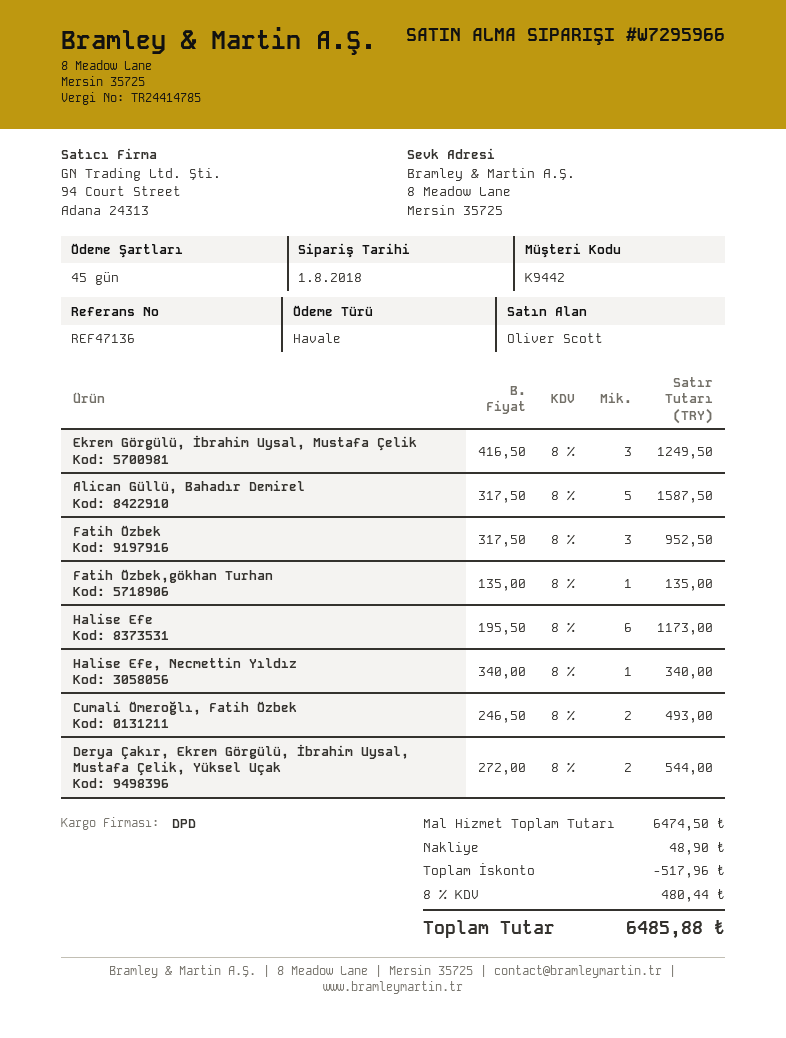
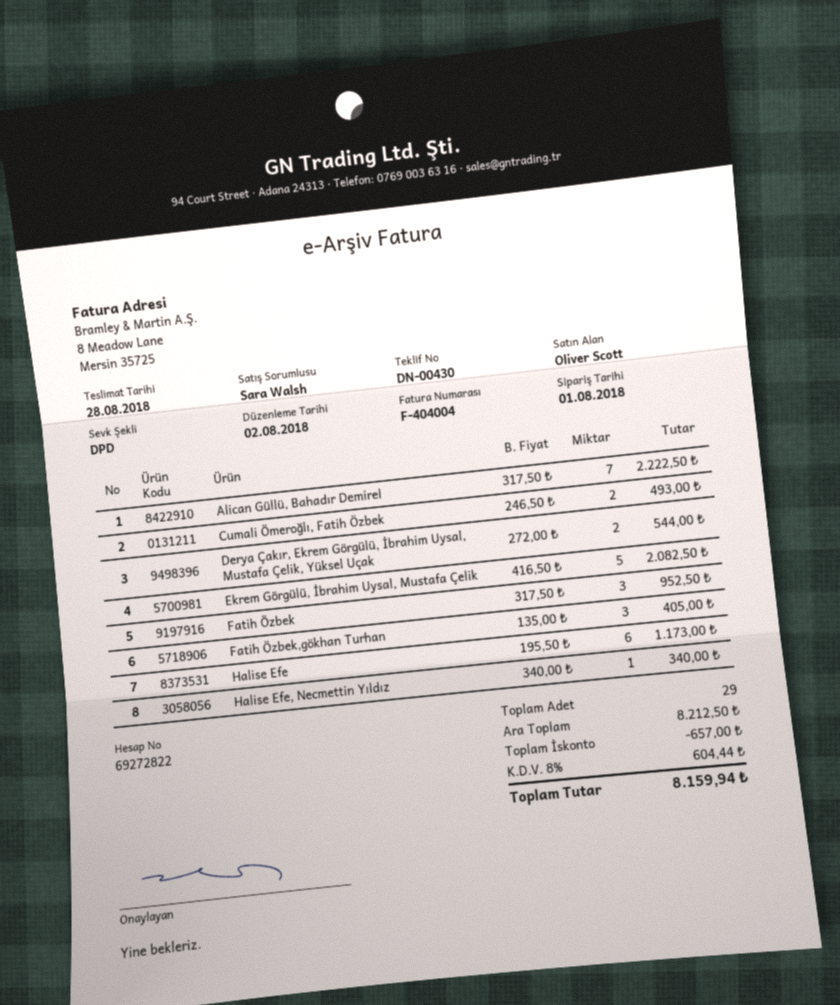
Ekrem Görgülü, İbrahim Uysal, Mustafa Çelik: 3 x 416.50 = 1249.50 -> 5 x 416.50 = 2082.50
Alican Güllü, Bahadır Demirel: 5 x 317.50 = 1587.50 -> 7 x 317.50 = 2222.50
Fatih Özbek,gökhan Turhan: 1 x 135.00 = 135.00 -> 3 x 135.00 = 405.00
subtotal: 6474.50 -> 8212.50
discount: 517.96 -> 657.00
shipping: 48.90 -> none
tax: 8% = 480.44 -> 8% = 604.44
total: 6485.88 -> 8159.94

